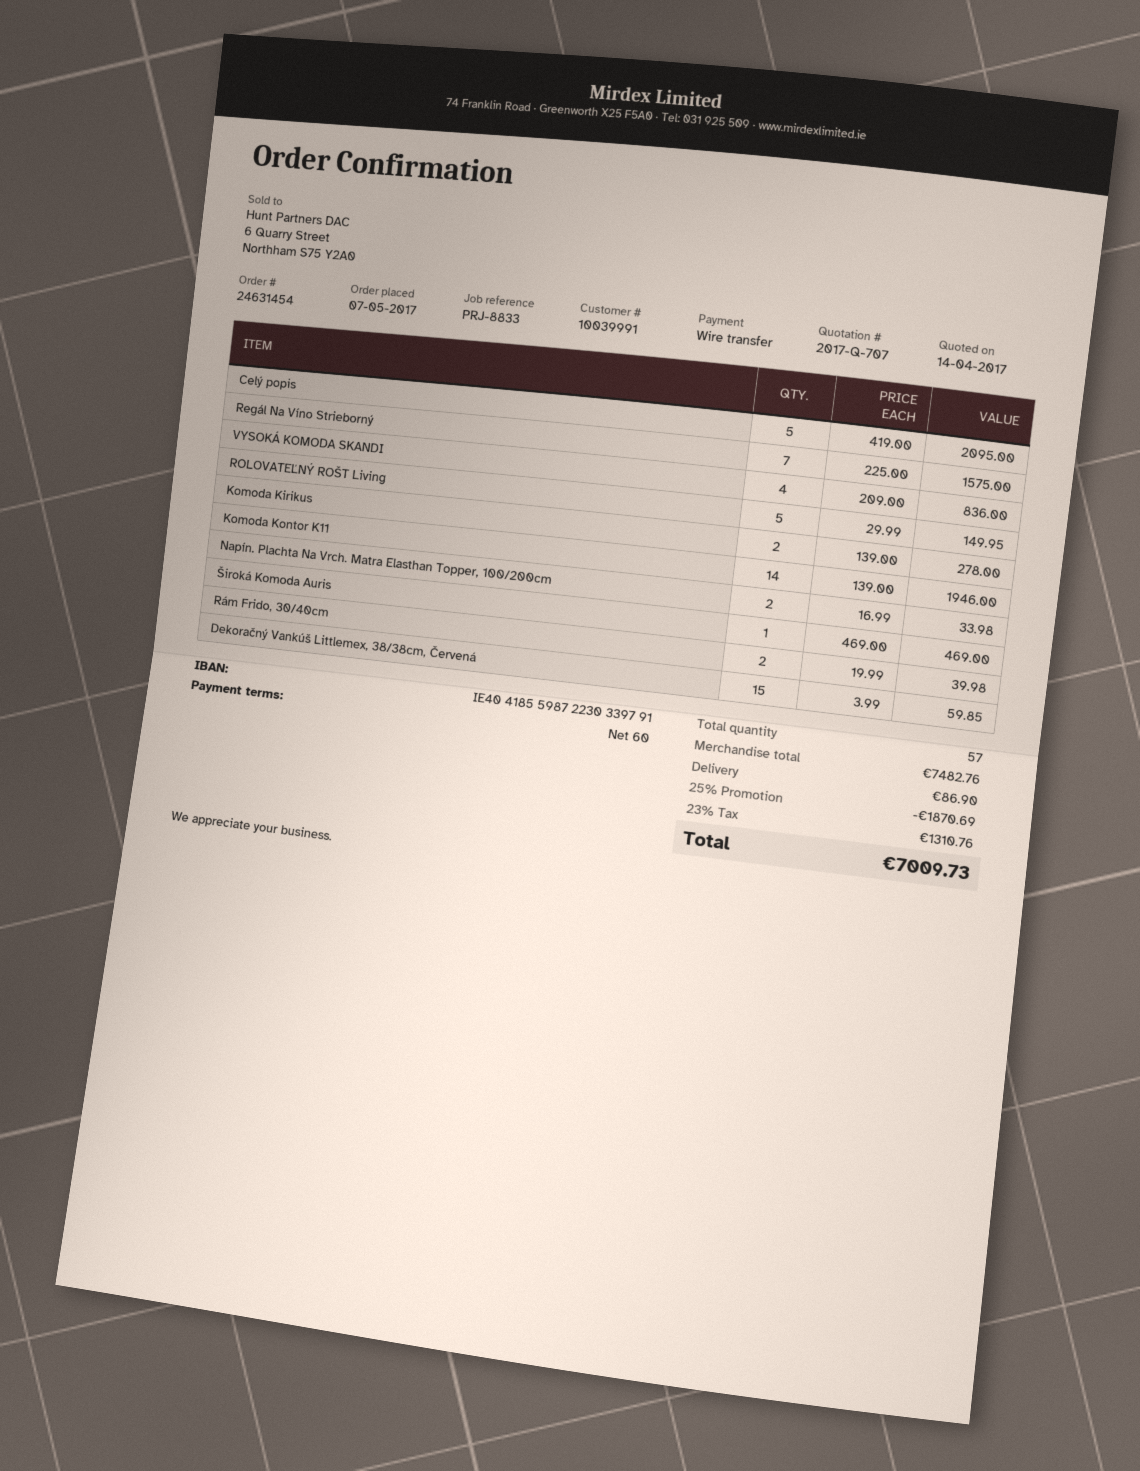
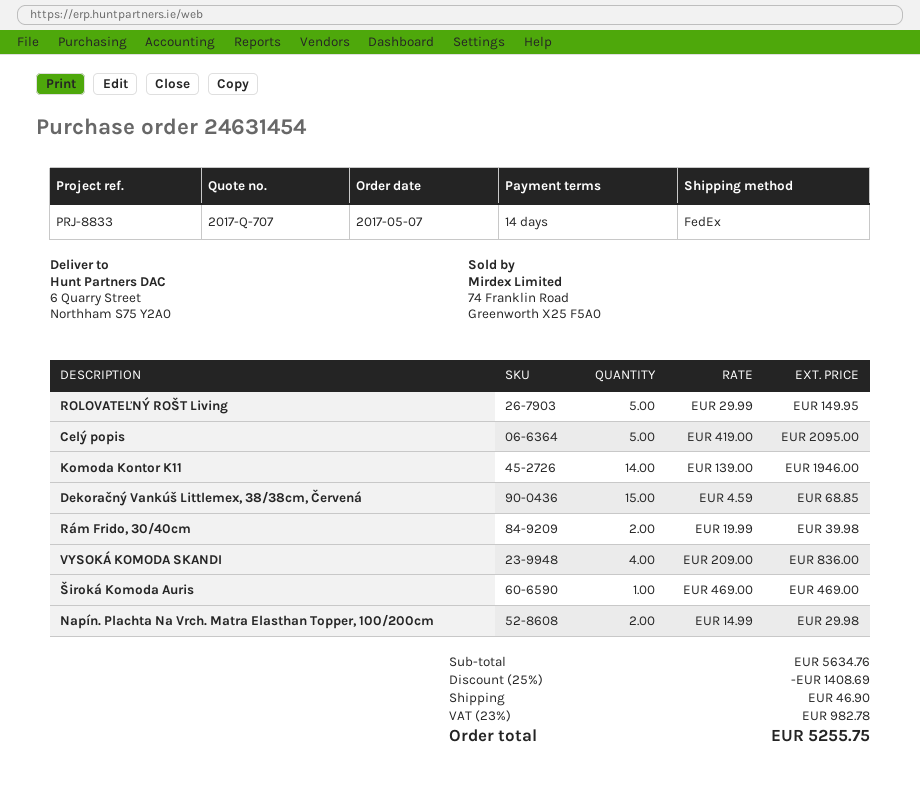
payment terms: 60 days -> 14 days
Regál Na Víno Strieborný: 7 x 225.00 = 1575.00 -> none
Komoda Kirikus: 2 x 139.00 = 278.00 -> none
Napín. Plachta Na Vrch. Matra Elasthan Topper, 100/200cm: 2 x 16.99 = 33.98 -> 2 x 14.99 = 29.98
Dekoračný Vankúš Littlemex, 38/38cm, Červená: 15 x 3.99 = 59.85 -> 15 x 4.59 = 68.85
subtotal: 7482.76 -> 5634.76
discount: 25% = 1870.69 -> 25% = 1408.69
shipping: 86.90 -> 46.90
tax: 23% = 1310.76 -> 23% = 982.78
total: 7009.73 -> 5255.75

